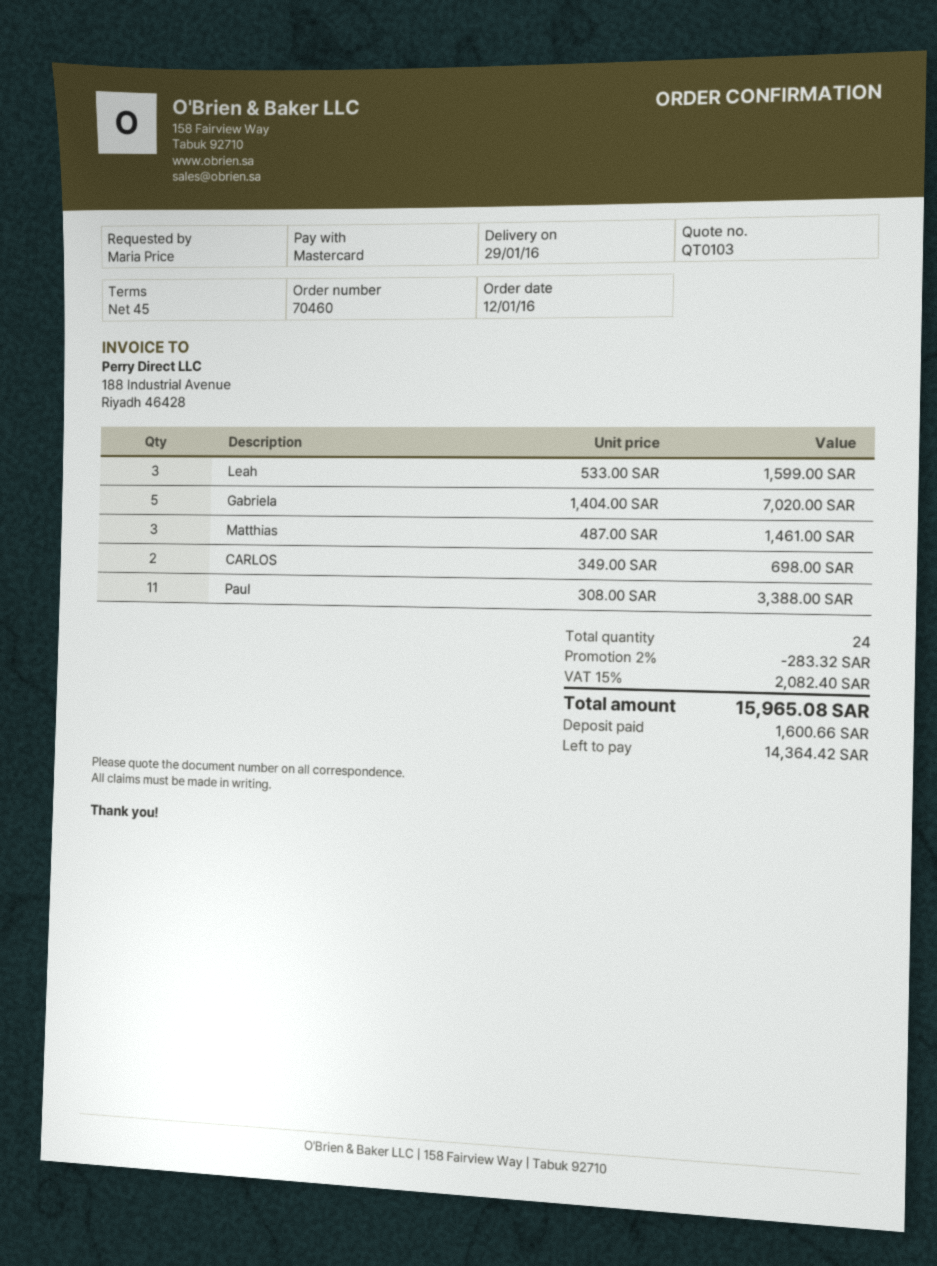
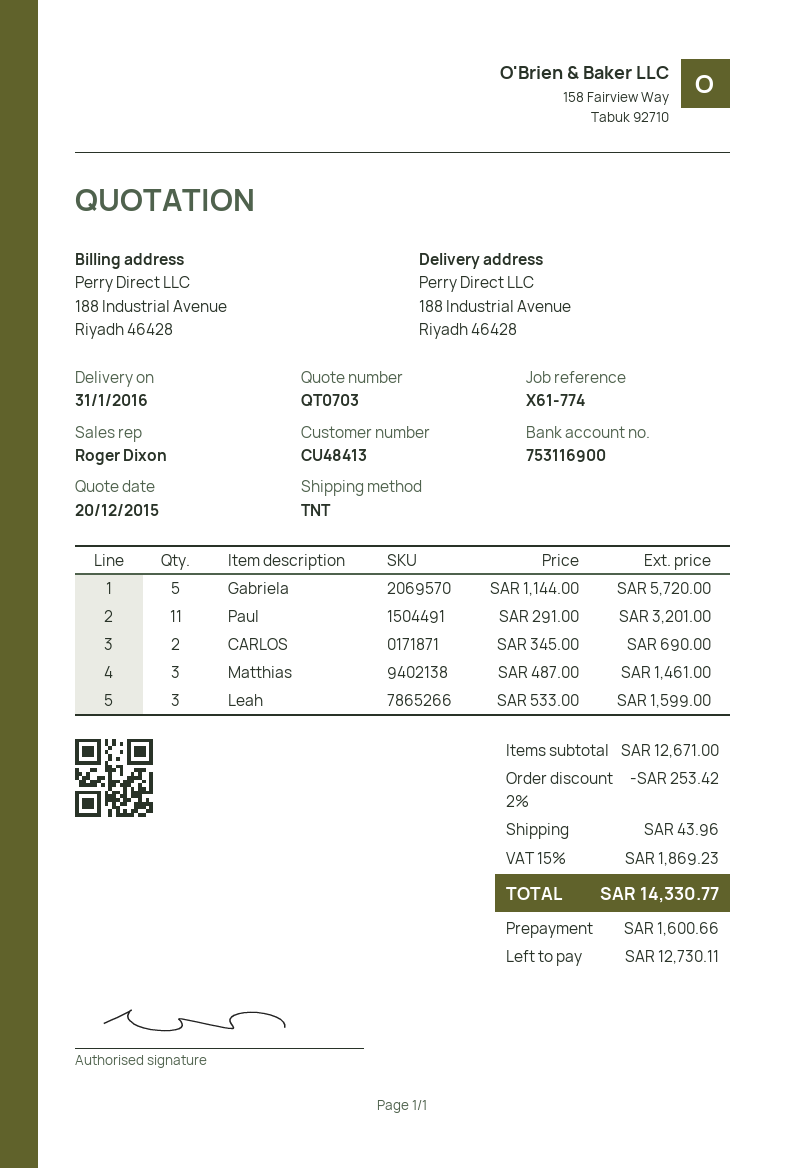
quote number: QT0103 -> QT0703
delivery date: 2016-01-29 -> 2016-01-31
Gabriela: 5 x 1404.00 = 7020.00 -> 5 x 1144.00 = 5720.00
CARLOS: 2 x 349.00 = 698.00 -> 2 x 345.00 = 690.00
Paul: 11 x 308.00 = 3388.00 -> 11 x 291.00 = 3201.00
discount: 2% = 283.32 -> 2% = 253.42
shipping: none -> 43.96
tax: 15% = 2082.40 -> 15% = 1869.23
total: 15965.08 -> 14330.77
balance: 14364.42 -> 12730.11

